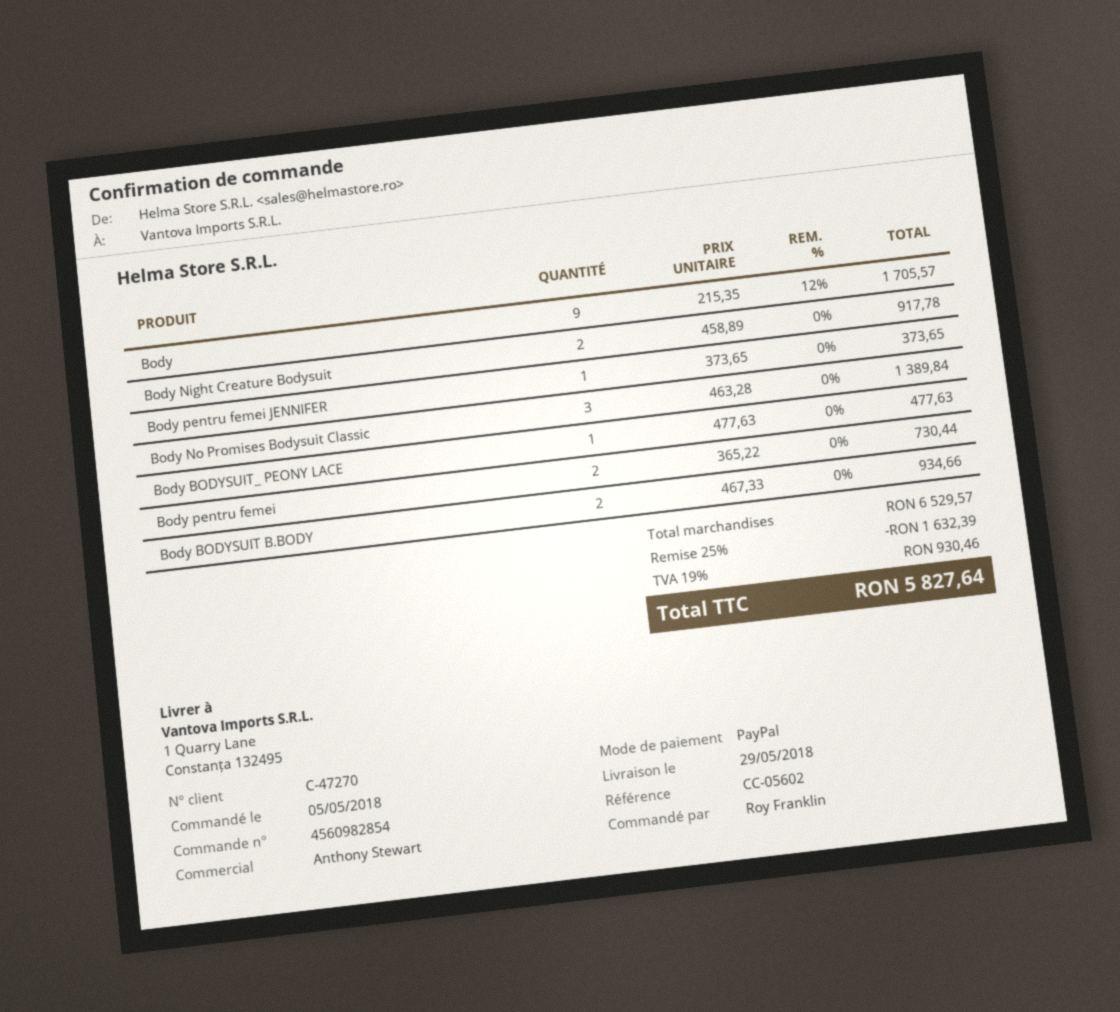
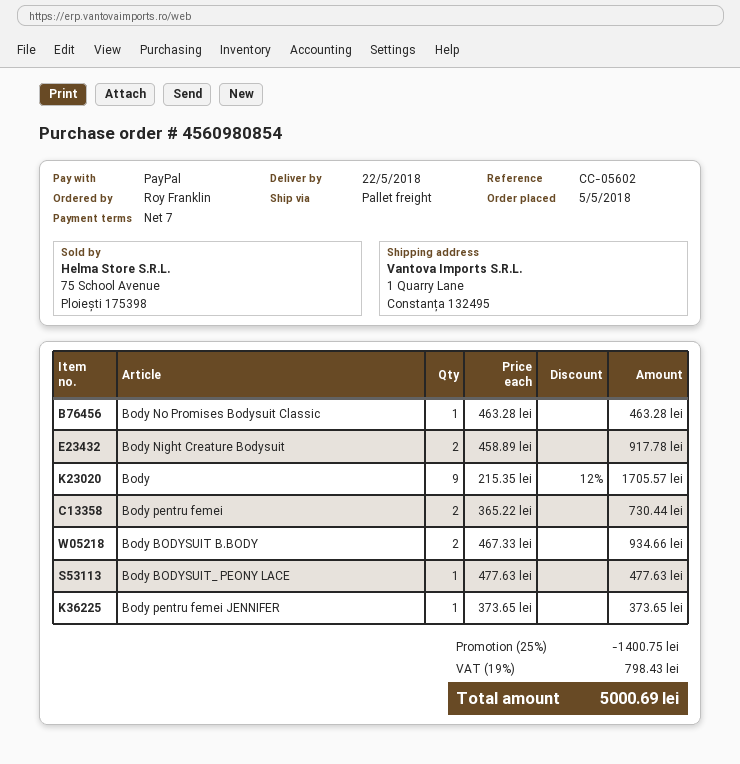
order number: 4560982854 -> 4560980854
delivery date: 2018-05-29 -> 2018-05-22
Body No Promises Bodysuit Classic: 3 x 463.28 = 1389.84 -> 1 x 463.28 = 463.28
discount: 25% = 1632.39 -> 25% = 1400.75
tax: 19% = 930.46 -> 19% = 798.43
total: 5827.64 -> 5000.69

